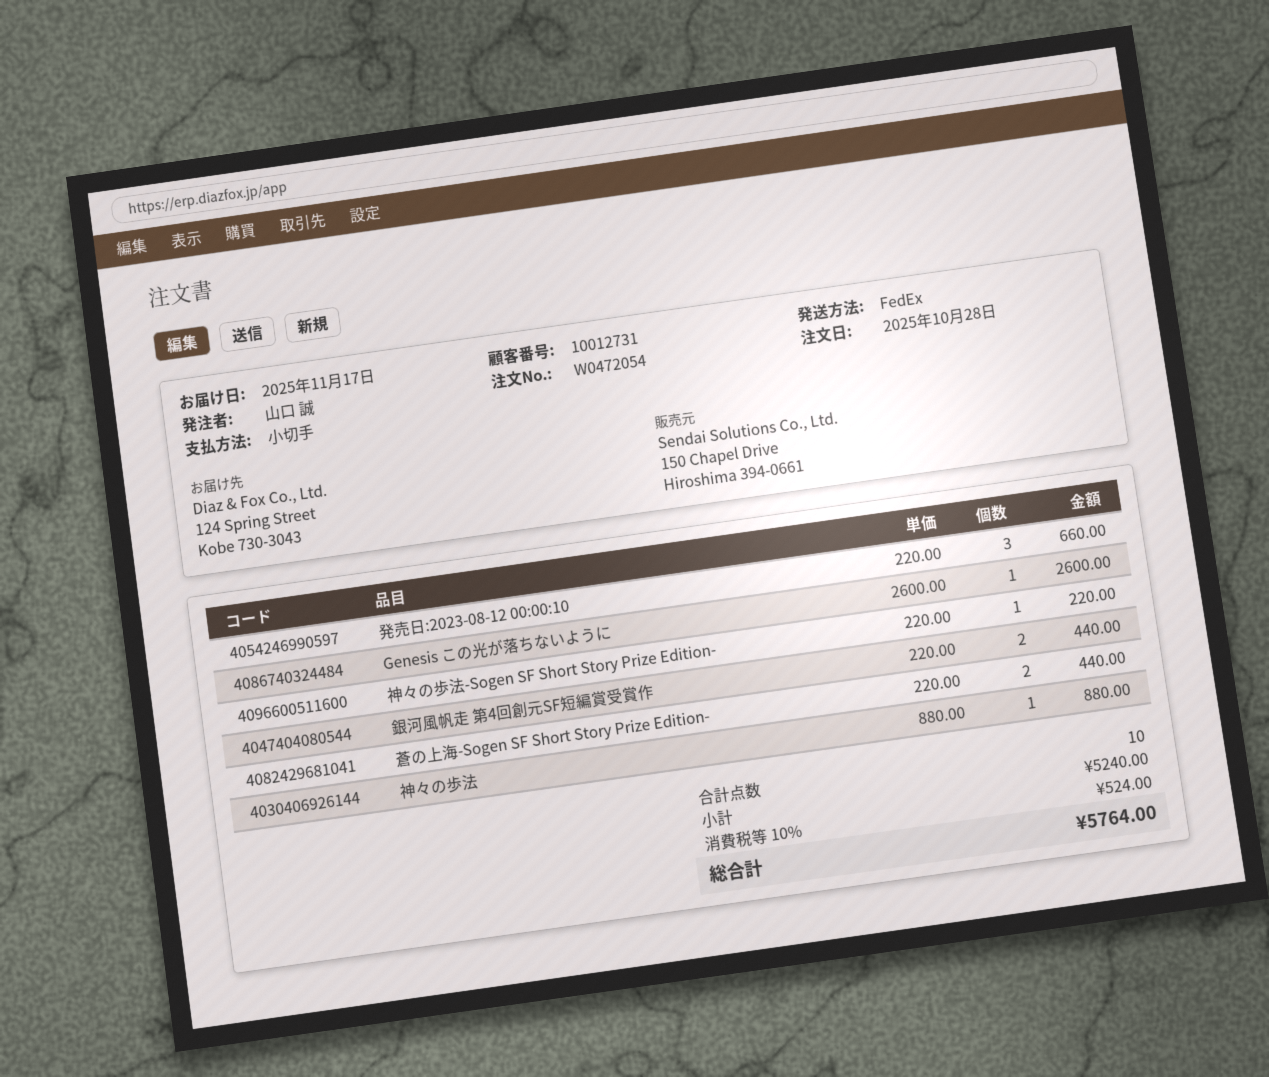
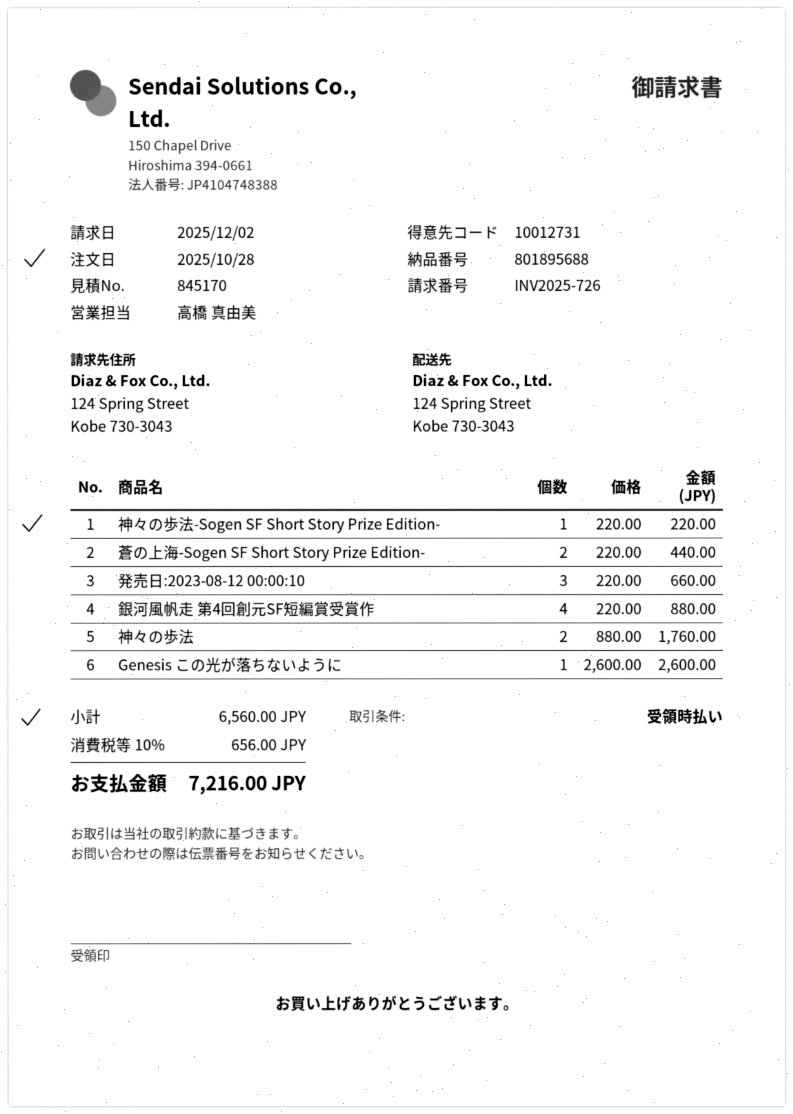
銀河風帆走 第4回創元SF短編賞受賞作: 2 x 220.00 = 440.00 -> 4 x 220.00 = 880.00
神々の歩法: 1 x 880.00 = 880.00 -> 2 x 880.00 = 1760.00
subtotal: 5240.00 -> 6560.00
tax: 10% = 524.00 -> 10% = 656.00
total: 5764.00 -> 7216.00

